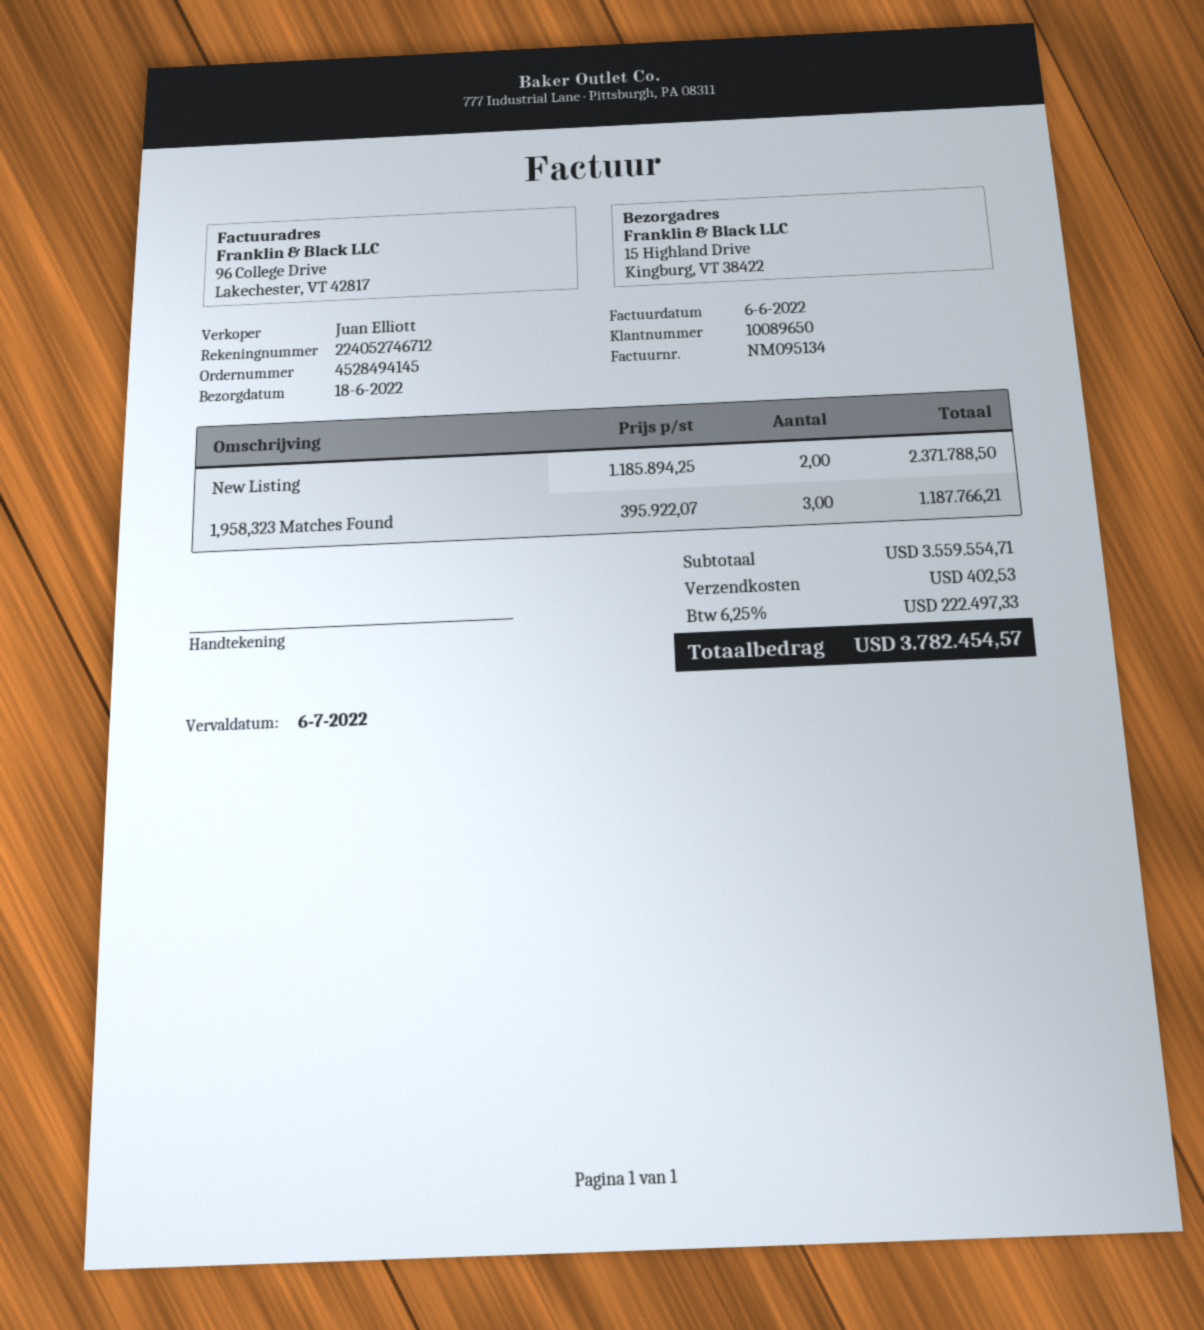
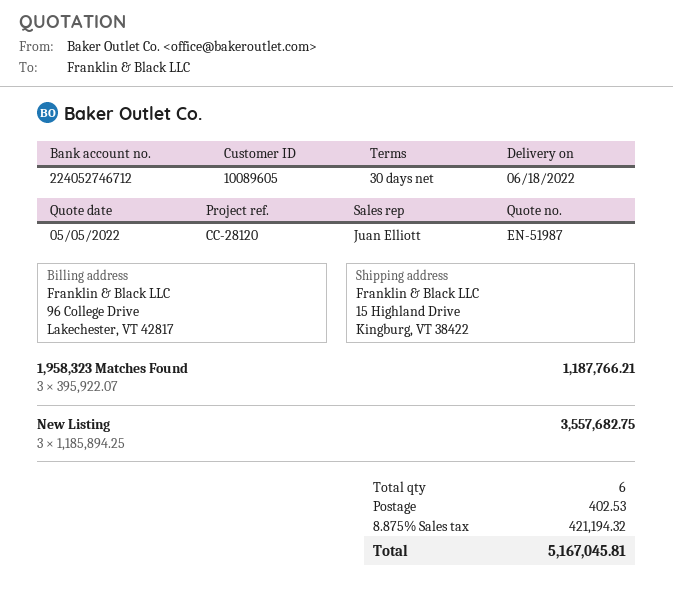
customer number: 10089650 -> 10089605
New Listing: 2 x 1185894.25 = 2371788.50 -> 3 x 1185894.25 = 3557682.75
tax: 6.25% = 222497.33 -> 8.875% = 421194.32
total: 3782454.57 -> 5167045.81

